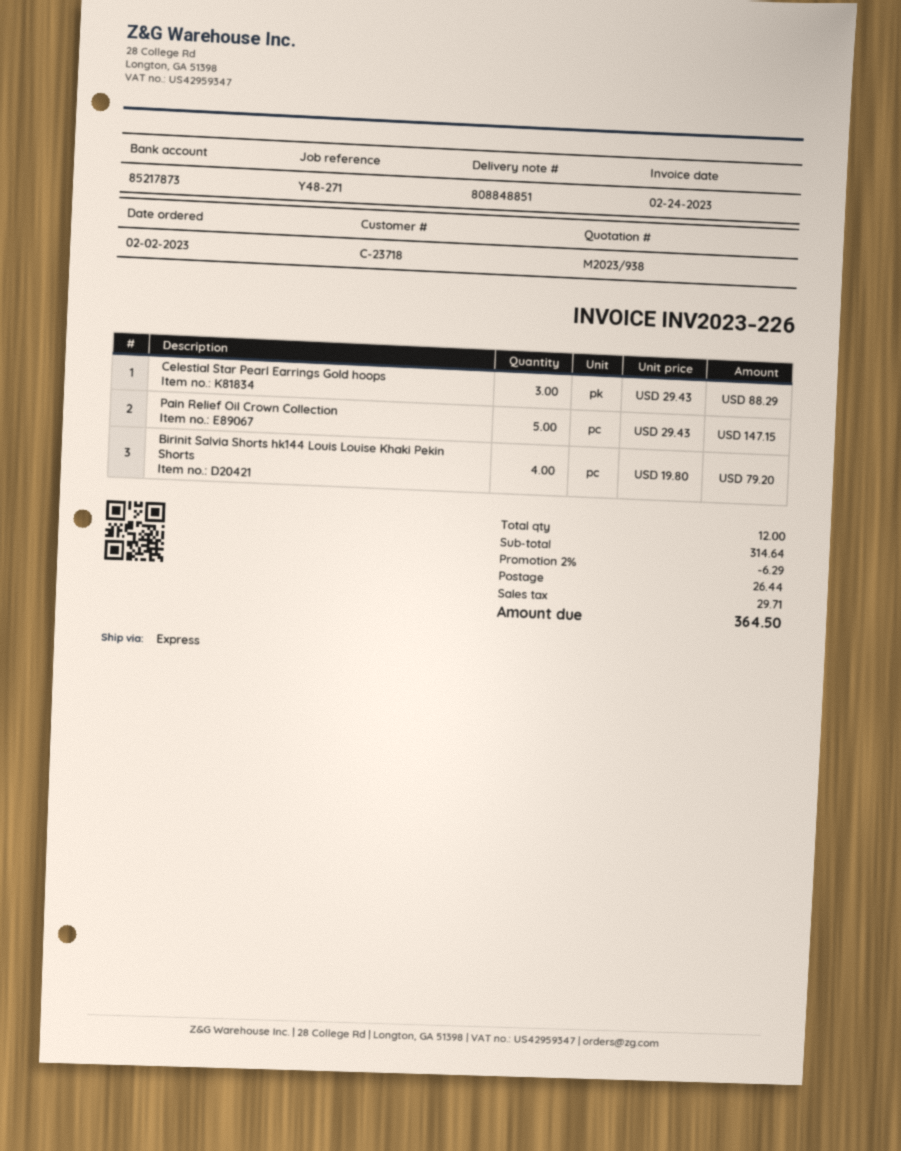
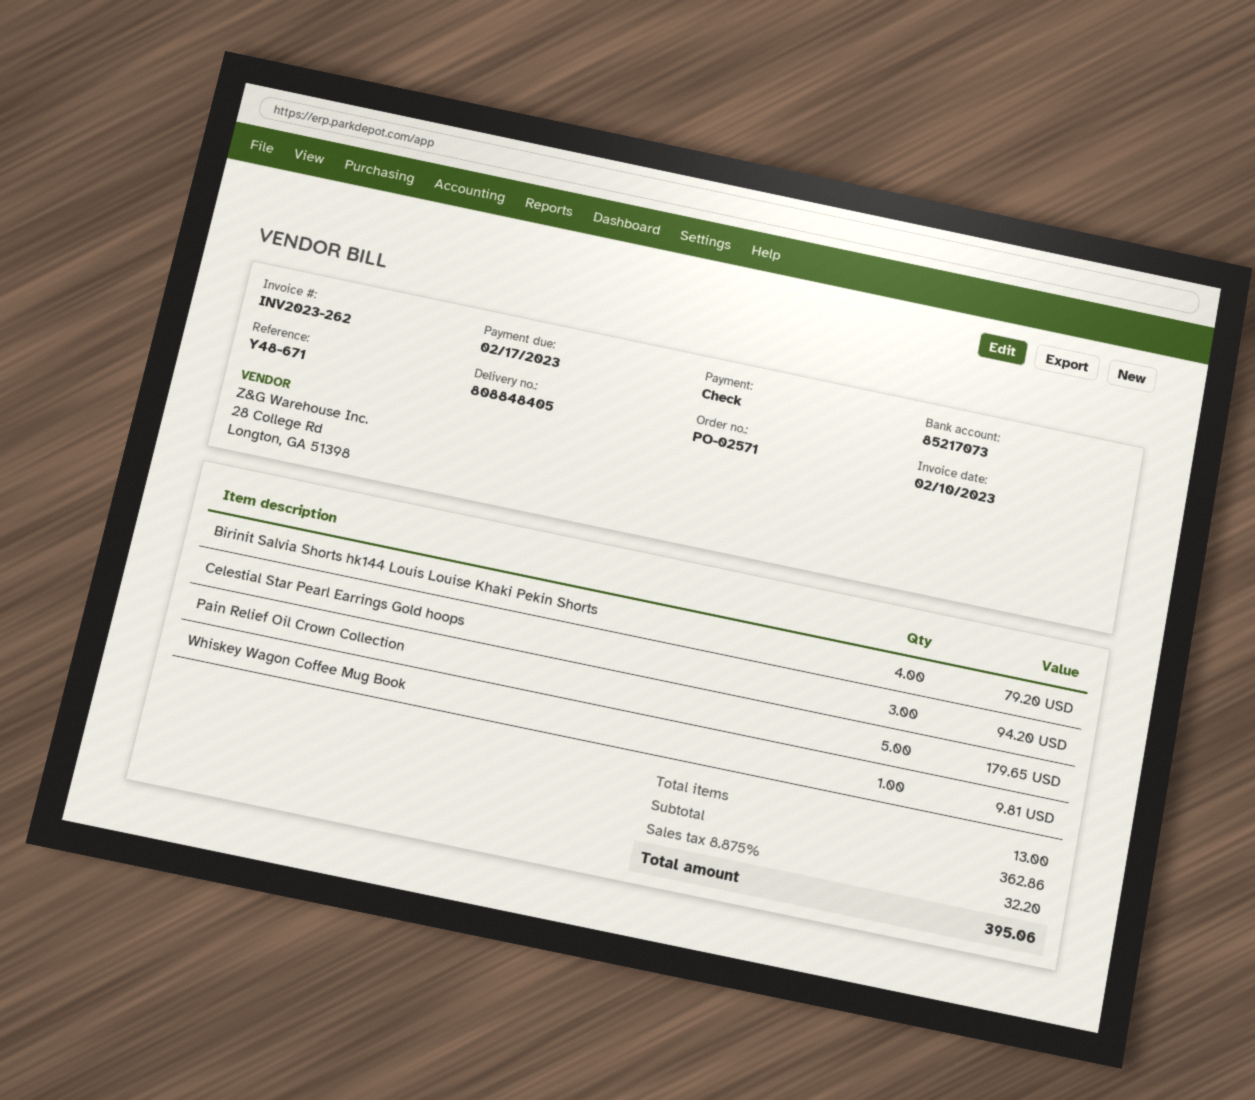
delivery note number: 808848851 -> 808848405
invoice number: INV2023-226 -> INV2023-262
invoice date: 2023-02-24 -> 2023-02-10
reference: Y48-271 -> Y48-671
bank account: 85217873 -> 85217073
Celestial Star Pearl Earrings Gold hoops: 3 for 88.29 -> 3 for 94.20
Pain Relief Oil Crown Collection: 5 for 147.15 -> 5 for 179.65
Whiskey Wagon Coffee Mug Book: none -> 1 for 9.81
total quantity: 12 -> 13
subtotal: 314.64 -> 362.86
discount: 2% = 6.29 -> none
shipping: 26.44 -> none
tax: 29.71 -> 32.20
total: 364.50 -> 395.06

